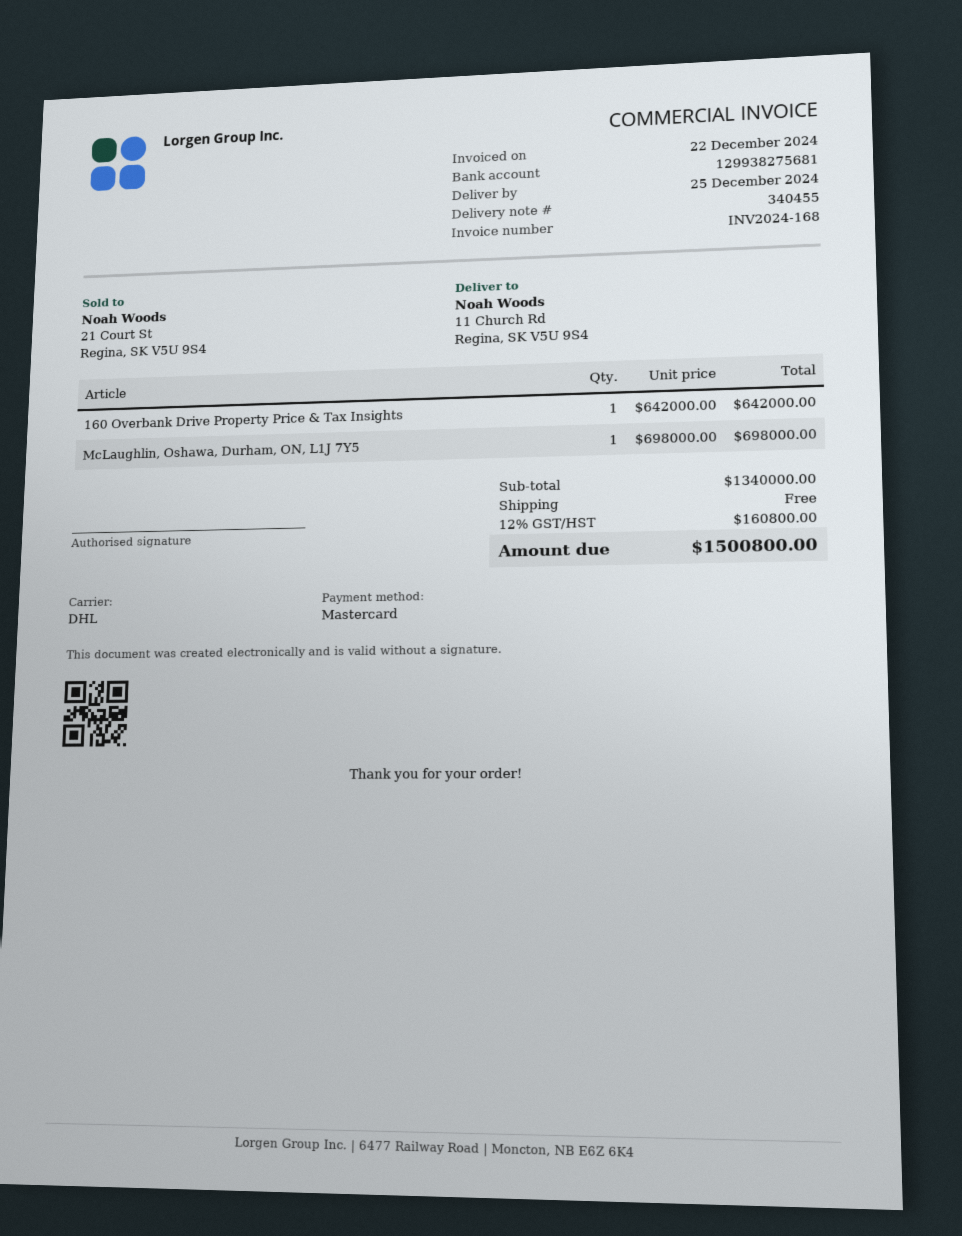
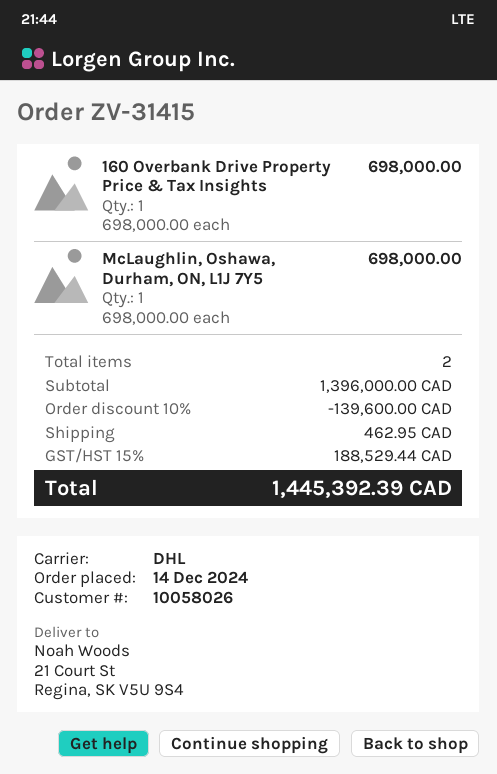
ship to: 11 Church Rd, Regina, SK V5U 9S4 -> 21 Court St, Regina, SK V5U 9S4
160 Overbank Drive Property Price & Tax Insights: 1 x 642000.00 = 642000.00 -> 1 x 698000.00 = 698000.00
subtotal: 1340000.00 -> 1396000.00
discount: none -> 10% = 139600.00
shipping: 0.00 -> 462.95
tax: 12% = 160800.00 -> 15% = 188529.44
total: 1500800.00 -> 1445392.39

